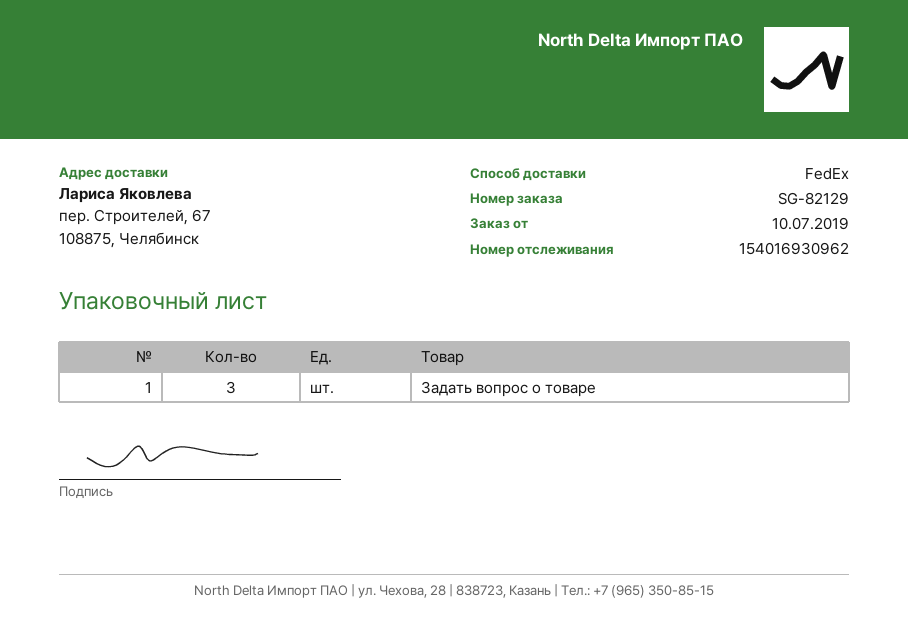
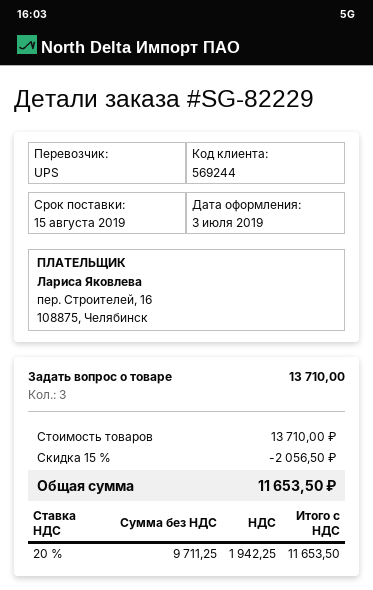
order number: SG-82129 -> SG-82229
order date: 2019-07-10 -> 2019-07-03
shipping method: FedEx -> UPS

